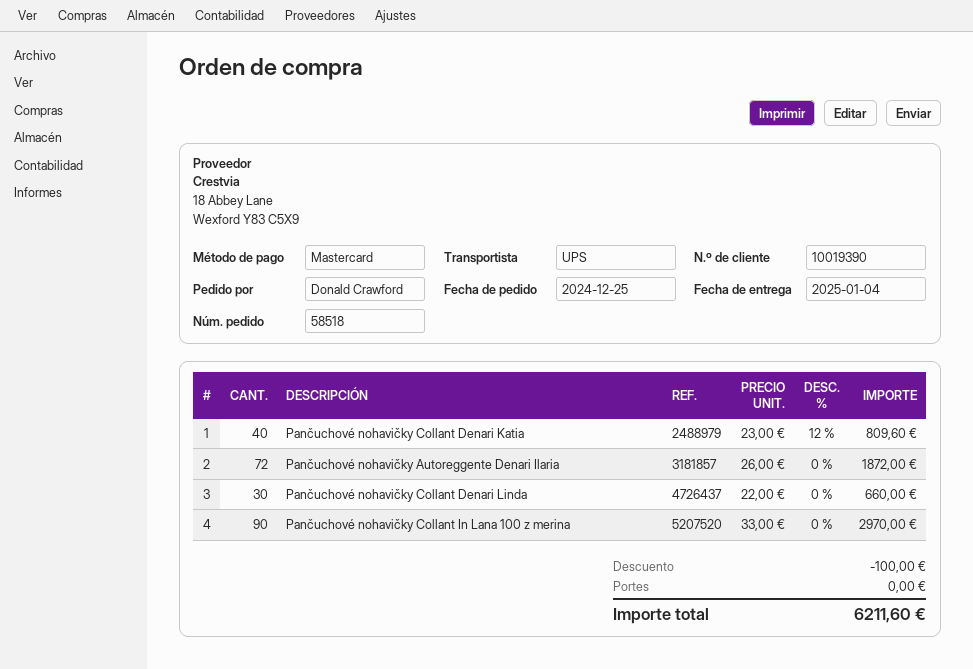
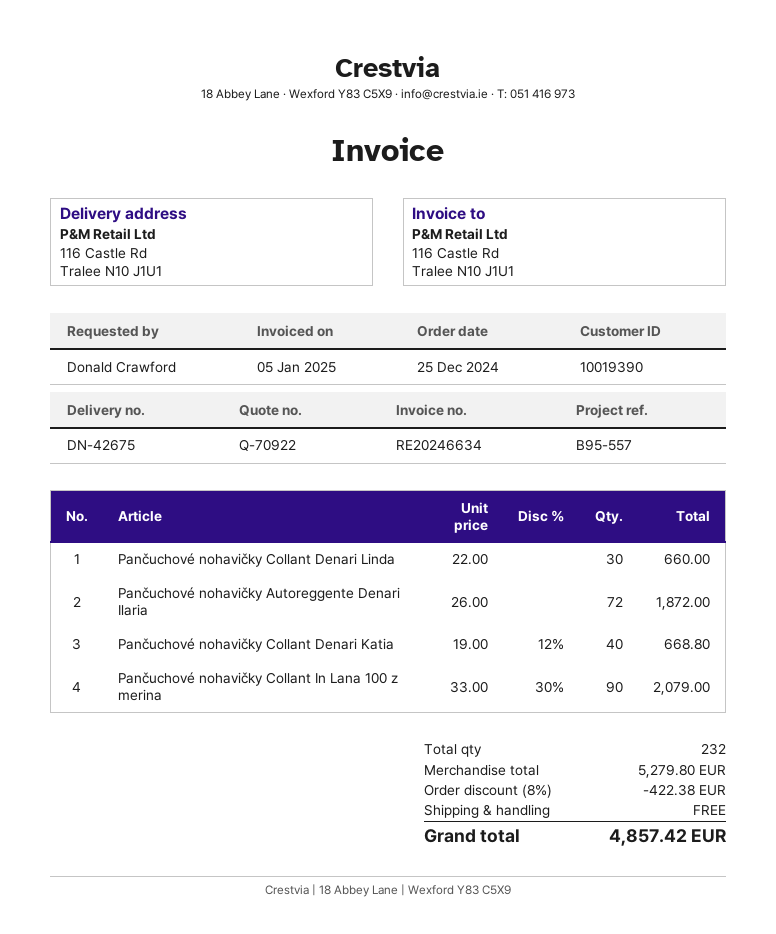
Pančuchové nohavičky Collant Denari Katia: 40 x 23.00 - 12% = 809.60 -> 40 x 19.00 - 12% = 668.80
Pančuchové nohavičky Collant In Lana 100 z merina: 90 x 33.00 = 2970.00 -> 90 x 33.00 - 30% = 2079.00
discount: 100.00 -> 422.38
total: 6211.60 -> 4857.42

